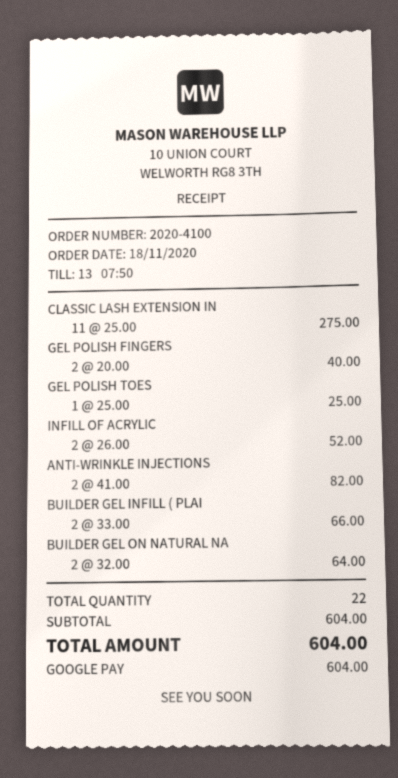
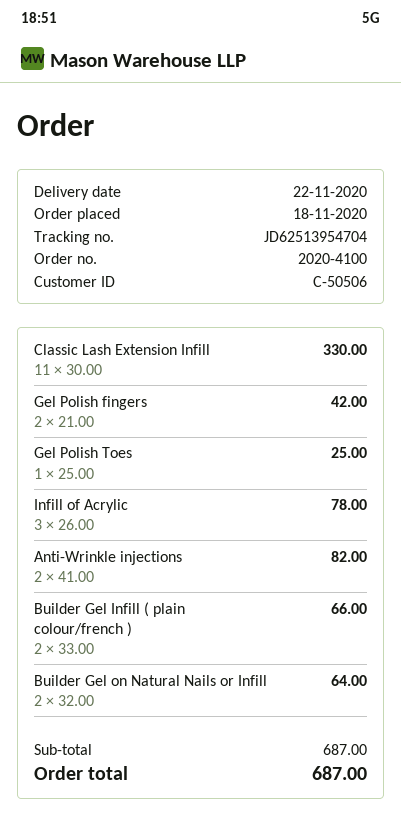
CLASSIC LASH EXTENSION IN: 11 x 25.00 = 275.00 -> 11 x 30.00 = 330.00
GEL POLISH FINGERS: 2 x 20.00 = 40.00 -> 2 x 21.00 = 42.00
INFILL OF ACRYLIC: 2 x 26.00 = 52.00 -> 3 x 26.00 = 78.00
subtotal: 604.00 -> 687.00
total: 604.00 -> 687.00

